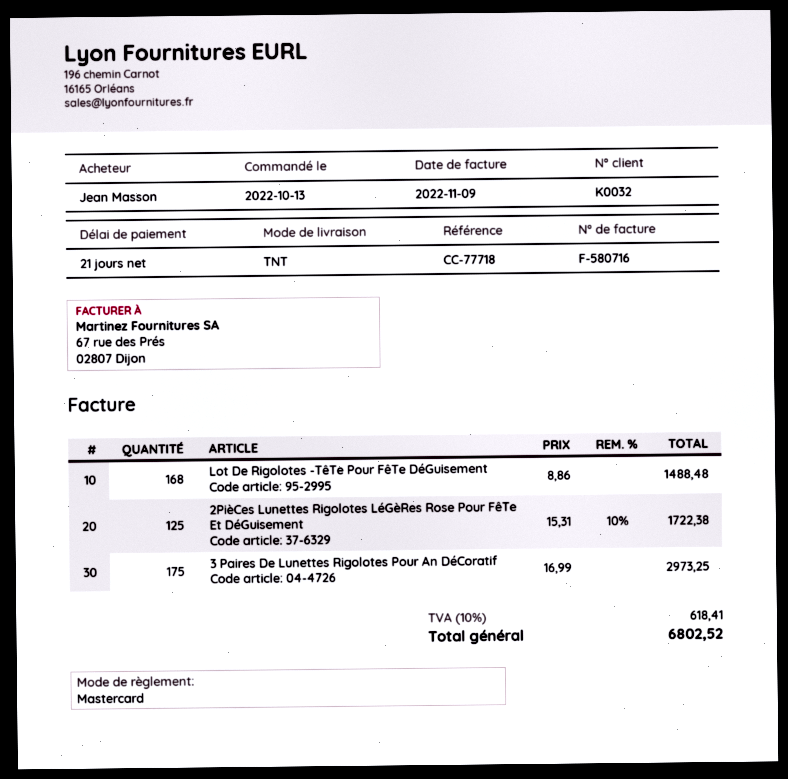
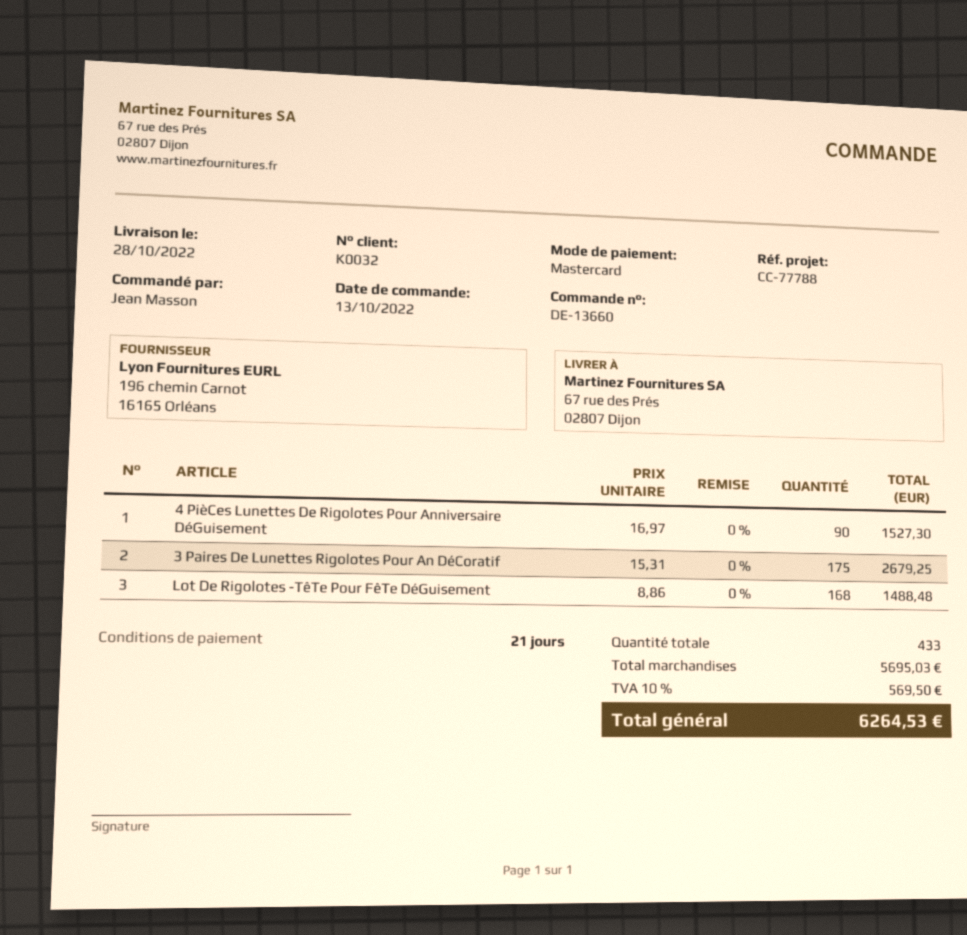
reference: CC-77718 -> CC-77788
2PièCes Lunettes Rigolotes LéGèRes Rose Pour FêTe Et DéGuisement: 125 x 15.31 - 10% = 1722.38 -> none
3 Paires De Lunettes Rigolotes Pour An DéCoratif: 175 x 16.99 = 2973.25 -> 175 x 15.31 = 2679.25
4 PièCes Lunettes De Rigolotes Pour Anniversaire DéGuisement: none -> 90 x 16.97 = 1527.30
tax: 10% = 618.41 -> 10% = 569.50
total: 6802.52 -> 6264.53

